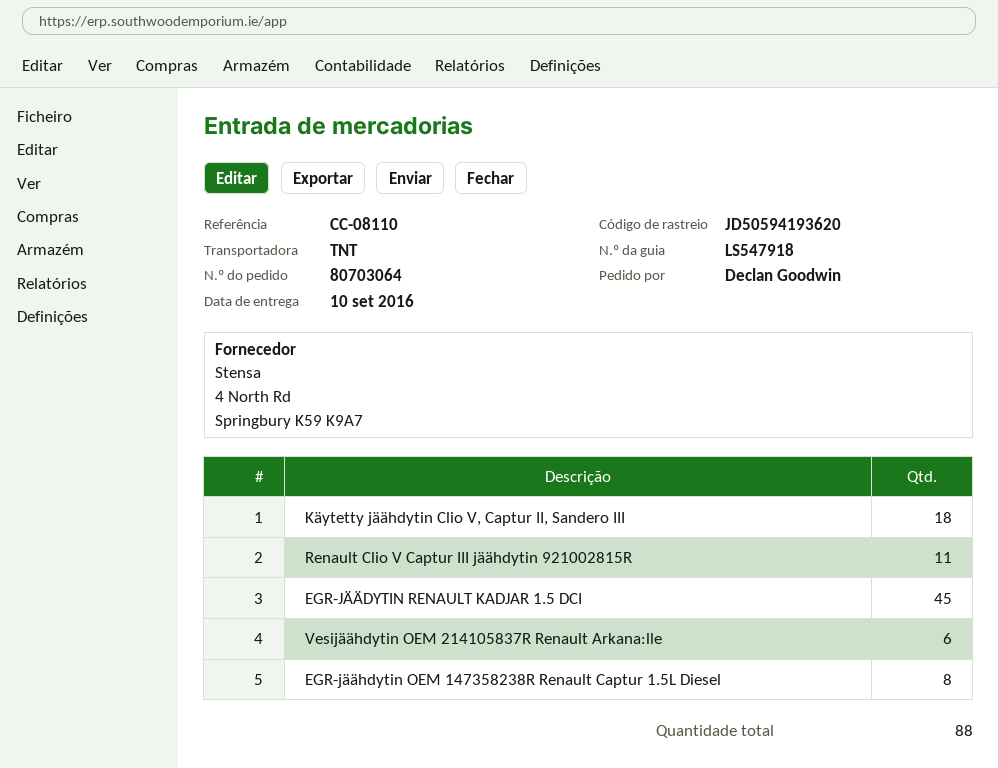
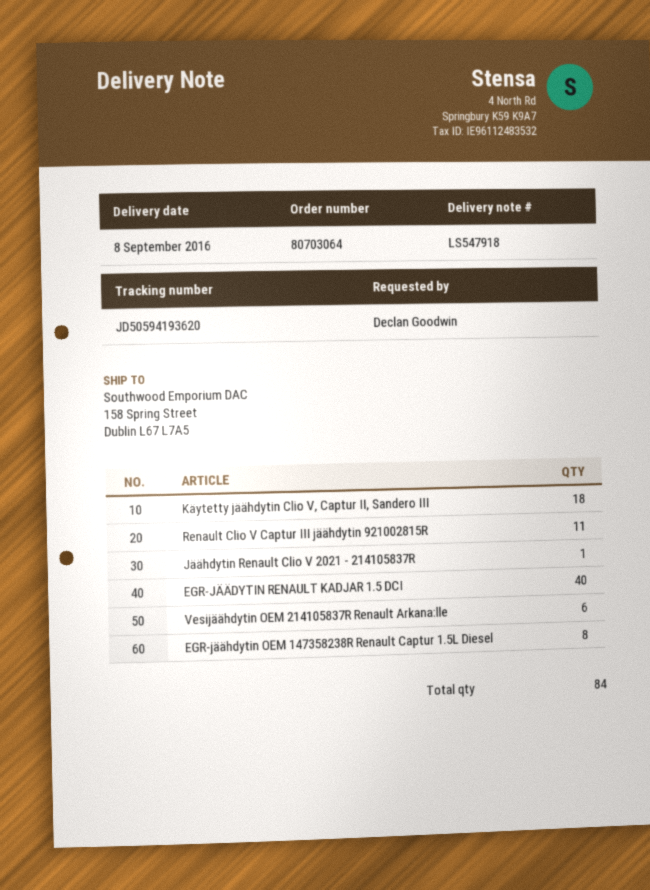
delivery date: 2016-09-10 -> 2016-09-08
EGR-JÄÄDYTIN RENAULT KADJAR 1.5 DCI: 45 -> 40
Jäähdytin Renault Clio V 2021 - 214105837R: none -> 1
total quantity: 88 -> 84

